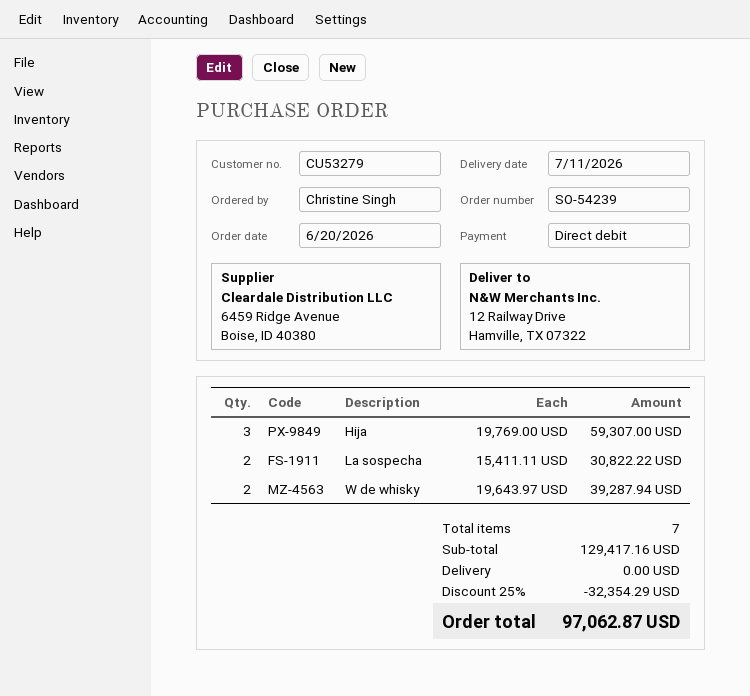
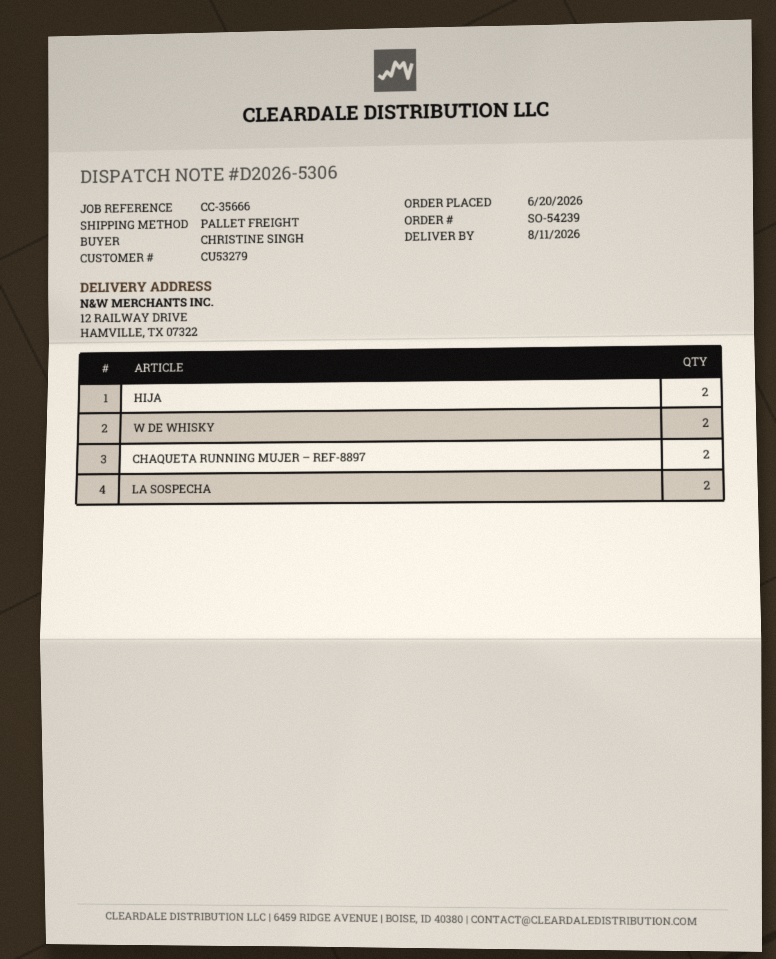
delivery date: 2026-07-11 -> 2026-08-11
Hija: 3 -> 2
CHAQUETA RUNNING MUJER – REF-8897: none -> 2

